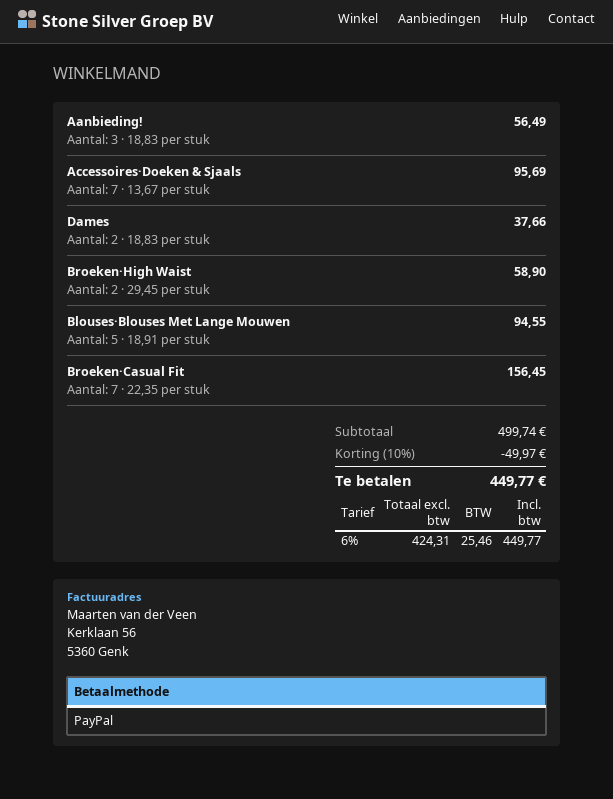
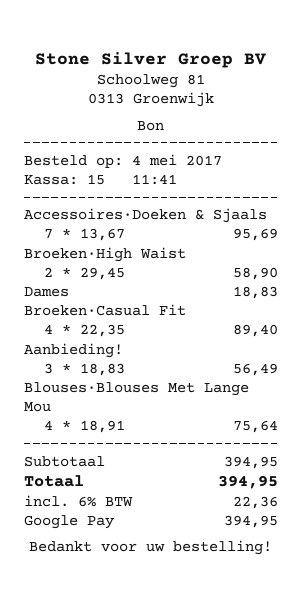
payment method: PayPal -> Google Pay
Dames: 2 x 18.83 = 37.66 -> 1 x 18.83 = 18.83
Blouses·Blouses Met Lange Mouwen: 5 x 18.91 = 94.55 -> 4 x 18.91 = 75.64
Broeken·Casual Fit: 7 x 22.35 = 156.45 -> 4 x 22.35 = 89.40
subtotal: 499.74 -> 394.95
discount: 10% = 49.97 -> none
tax: 6% = 25.46 -> 6% = 22.36
total: 449.77 -> 394.95

